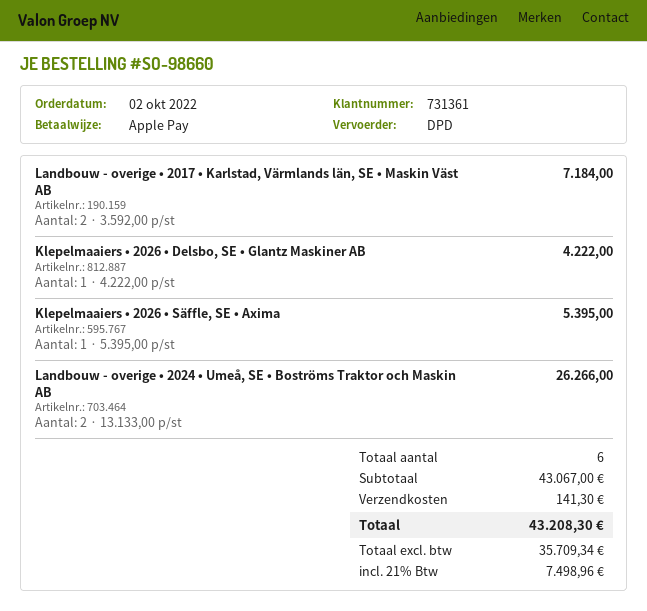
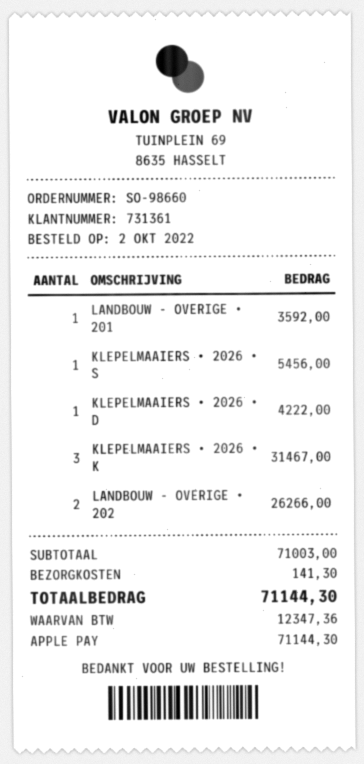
Landbouw - overige • 2017 • Karlstad, Värmlands län, SE • Maskin Väst AB: 2 for 7184.00 -> 1 for 3592.00
Klepelmaaiers • 2026 • Säffle, SE • Axima: 1 for 5395.00 -> 1 for 5456.00
KLEPELMAAIERS • 2026 • K: none -> 3 for 31467.00
subtotal: 43067.00 -> 71003.00
tax: 7498.96 -> 12347.36
total: 43208.30 -> 71144.30

